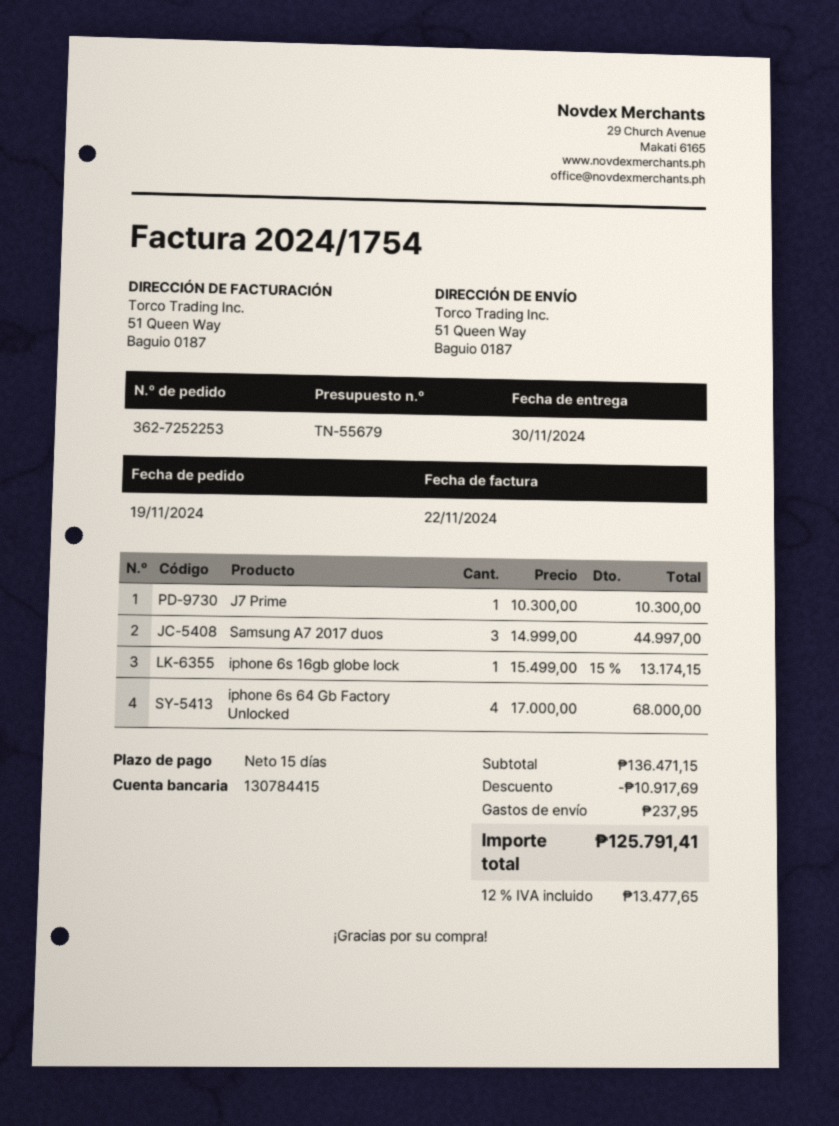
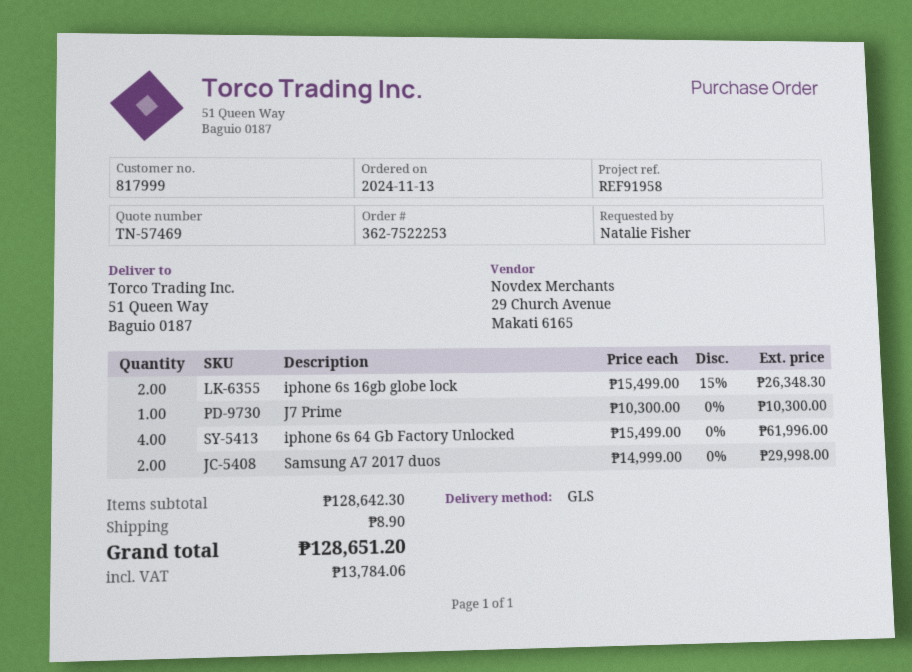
quote number: TN-55679 -> TN-57469
order number: 362-7252253 -> 362-7522253
order date: 2024-11-19 -> 2024-11-13
Samsung A7 2017 duos: 3 x 14999.00 = 44997.00 -> 2 x 14999.00 = 29998.00
iphone 6s 16gb globe lock: 1 x 15499.00 - 15% = 13174.15 -> 2 x 15499.00 - 15% = 26348.30
iphone 6s 64 Gb Factory Unlocked: 4 x 17000.00 = 68000.00 -> 4 x 15499.00 = 61996.00
subtotal: 136471.15 -> 128642.30
discount: 10917.69 -> none
shipping: 237.95 -> 8.90
tax: 13477.65 -> 13784.06
total: 125791.41 -> 128651.20

